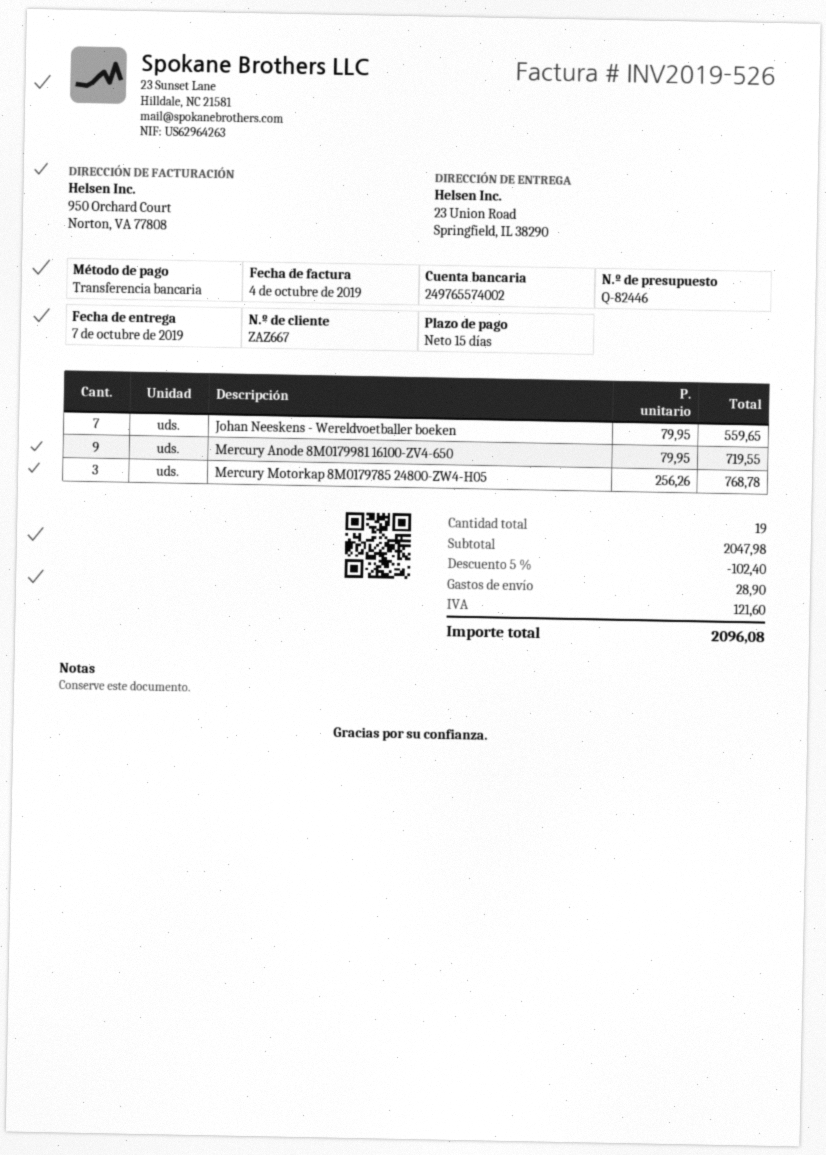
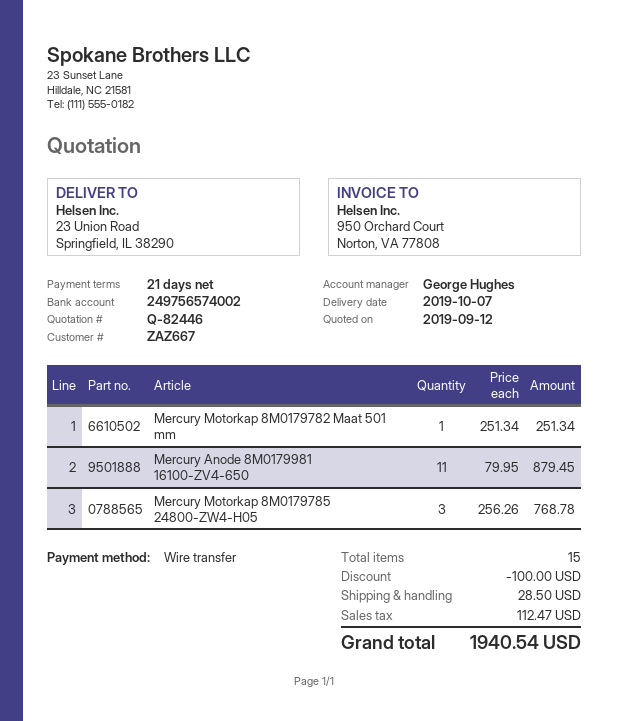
payment terms: 15 days -> 21 days
bank account: 249765574002 -> 249756574002
Johan Neeskens - Wereldvoetballer boeken: 7 x 79.95 = 559.65 -> none
Mercury Anode 8M0179981 16100-ZV4-650: 9 x 79.95 = 719.55 -> 11 x 79.95 = 879.45
Mercury Motorkap 8M0179782 Maat 501 mm: none -> 1 x 251.34 = 251.34
total quantity: 19 -> 15
discount: 102.40 -> 100.00
shipping: 28.90 -> 28.50
tax: 121.60 -> 112.47
total: 2096.08 -> 1940.54

